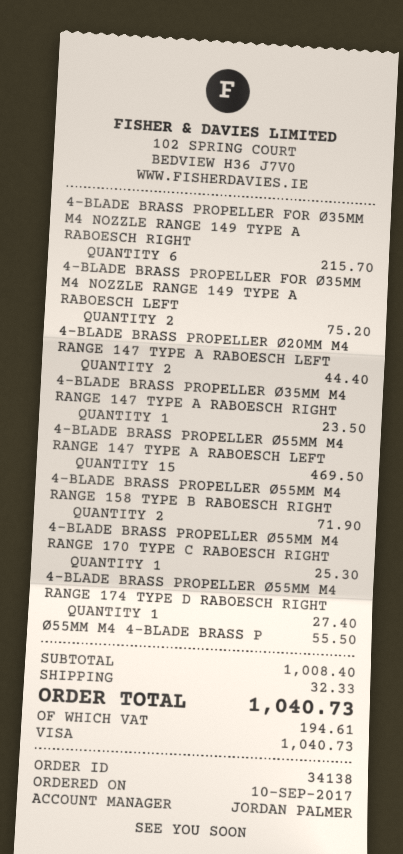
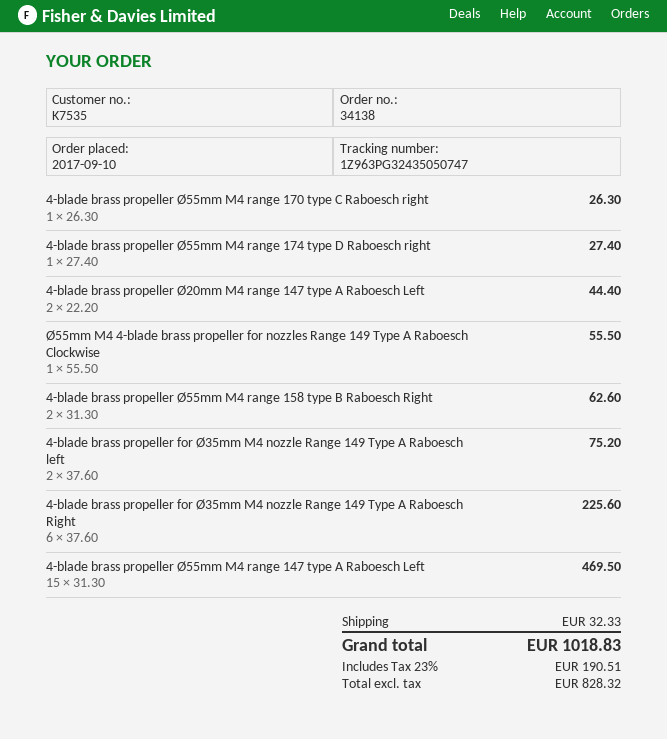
4-BLADE BRASS PROPELLER FOR Ø35MM M4 NOZZLE RANGE 149 TYPE A RABOESCH RIGHT: 6 for 215.70 -> 6 for 225.60
4-BLADE BRASS PROPELLER Ø35MM M4 RANGE 147 TYPE A RABOESCH RIGHT: 1 for 23.50 -> none
4-BLADE BRASS PROPELLER Ø55MM M4 RANGE 158 TYPE B RABOESCH RIGHT: 2 for 71.90 -> 2 for 62.60
4-BLADE BRASS PROPELLER Ø55MM M4 RANGE 170 TYPE C RABOESCH RIGHT: 1 for 25.30 -> 1 for 26.30
tax: 194.61 -> 190.51
total: 1040.73 -> 1018.83

